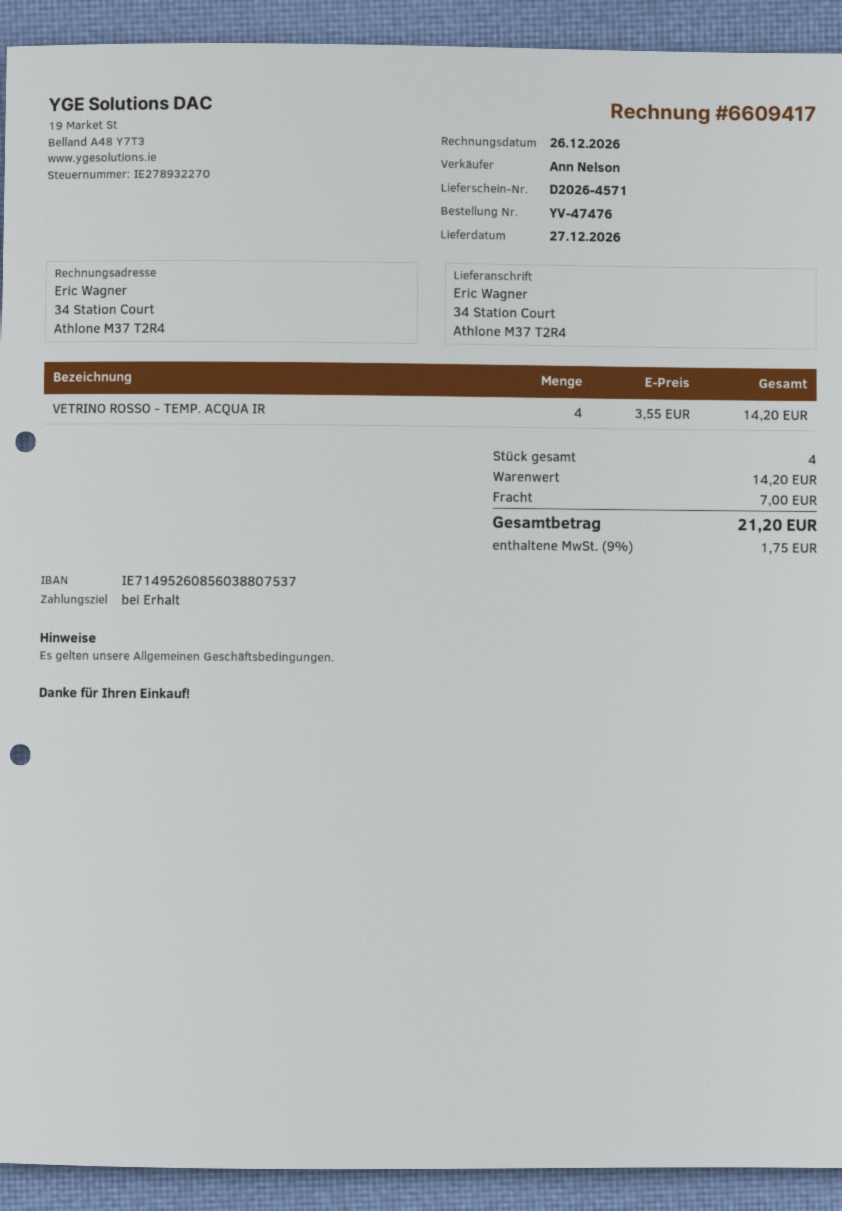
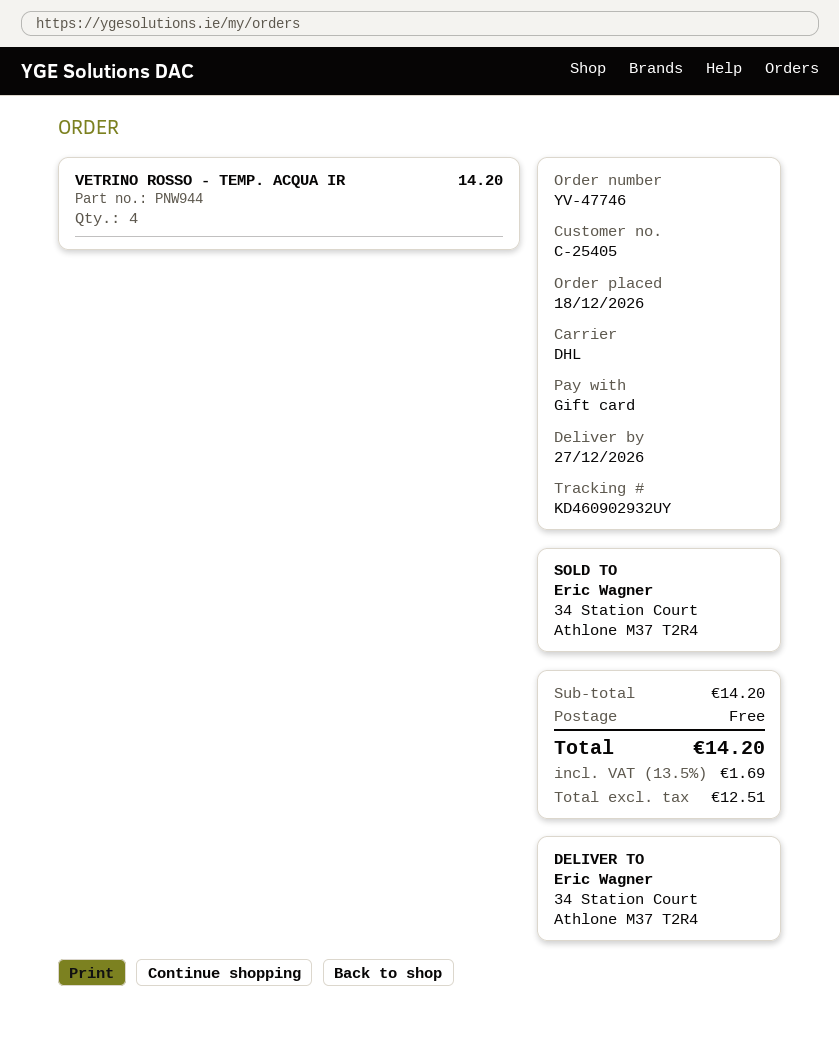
order number: YV-47476 -> YV-47746
shipping: 7.00 -> 0.00
tax: 9% = 1.75 -> 13.5% = 1.69
total: 21.20 -> 14.20

